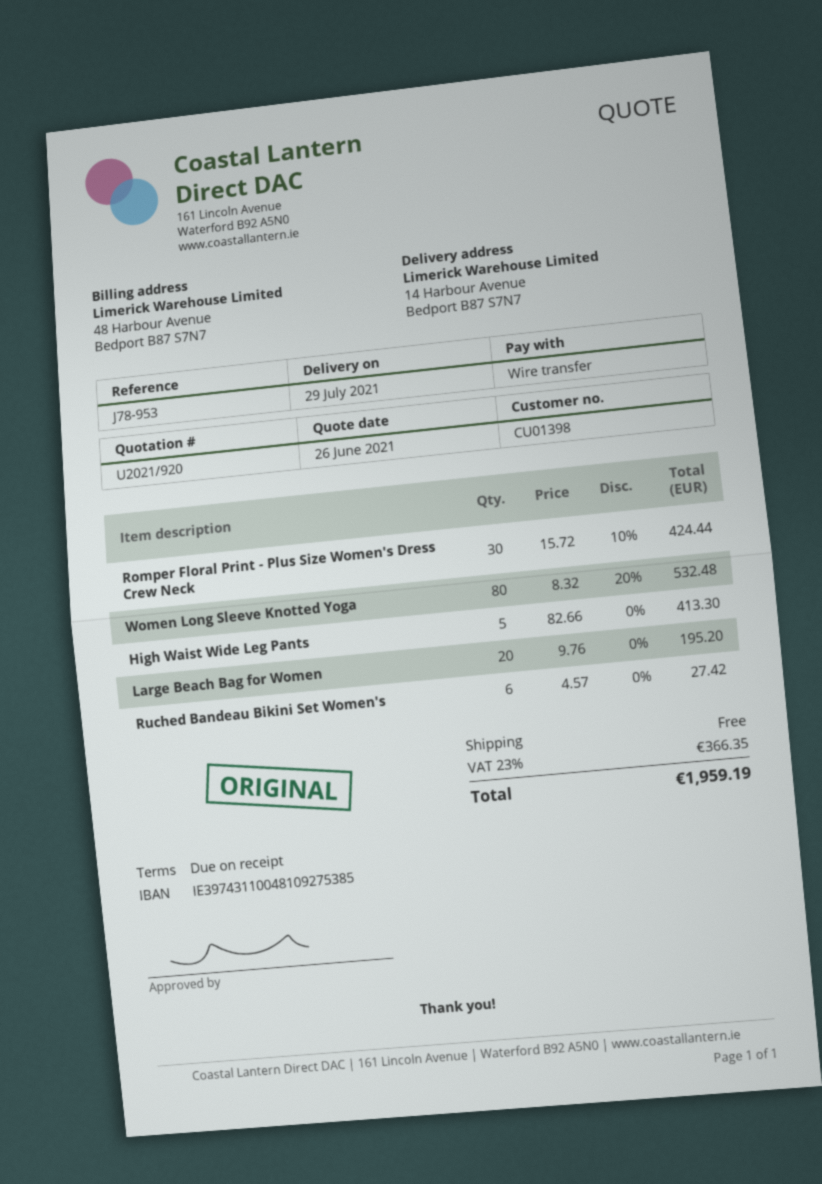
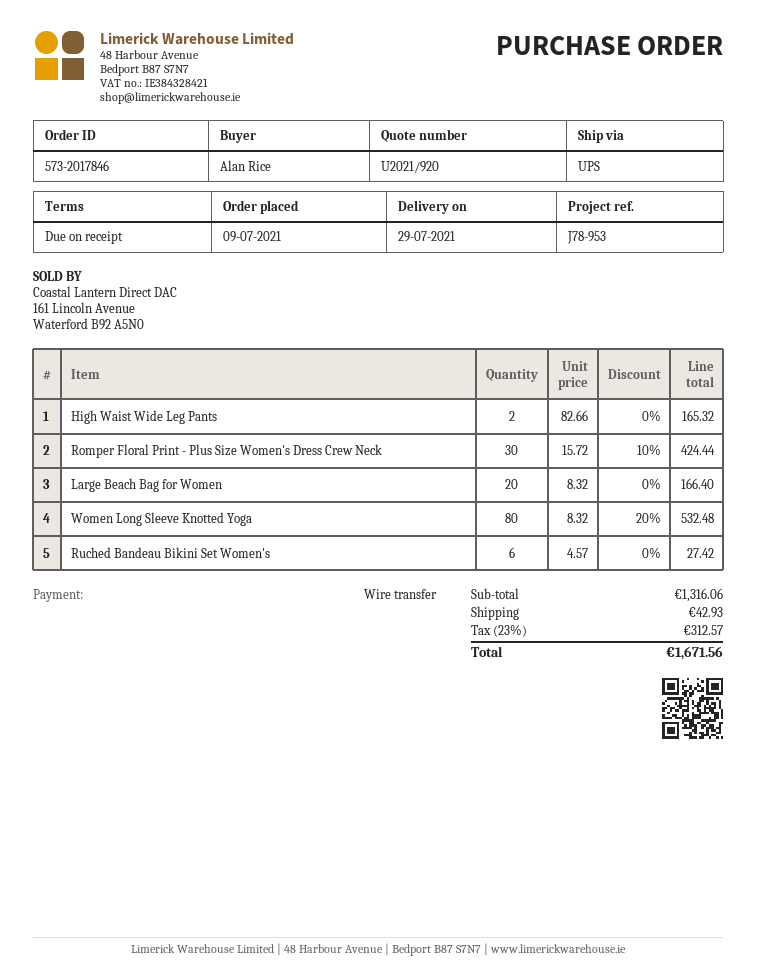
High Waist Wide Leg Pants: 5 x 82.66 = 413.30 -> 2 x 82.66 = 165.32
Large Beach Bag for Women: 20 x 9.76 = 195.20 -> 20 x 8.32 = 166.40
shipping: 0.00 -> 42.93
tax: 23% = 366.35 -> 23% = 312.57
total: 1959.19 -> 1671.56

